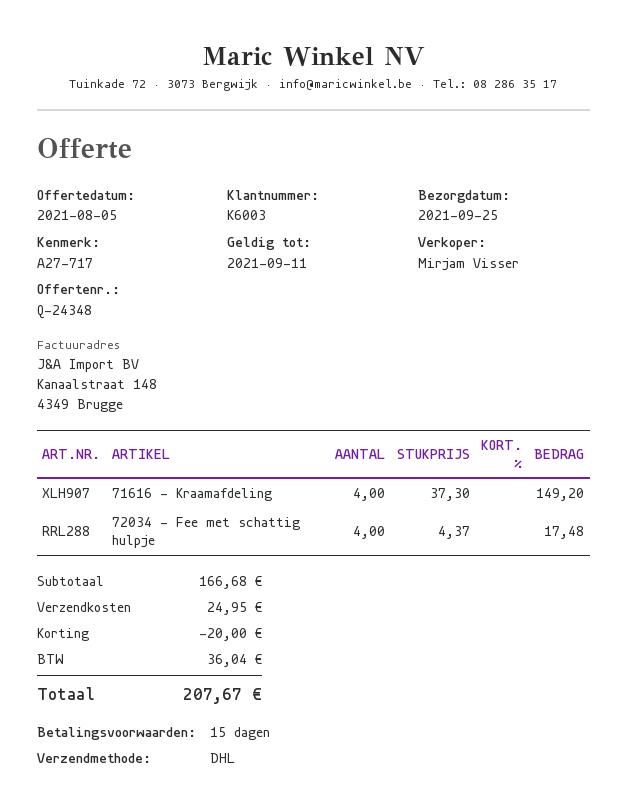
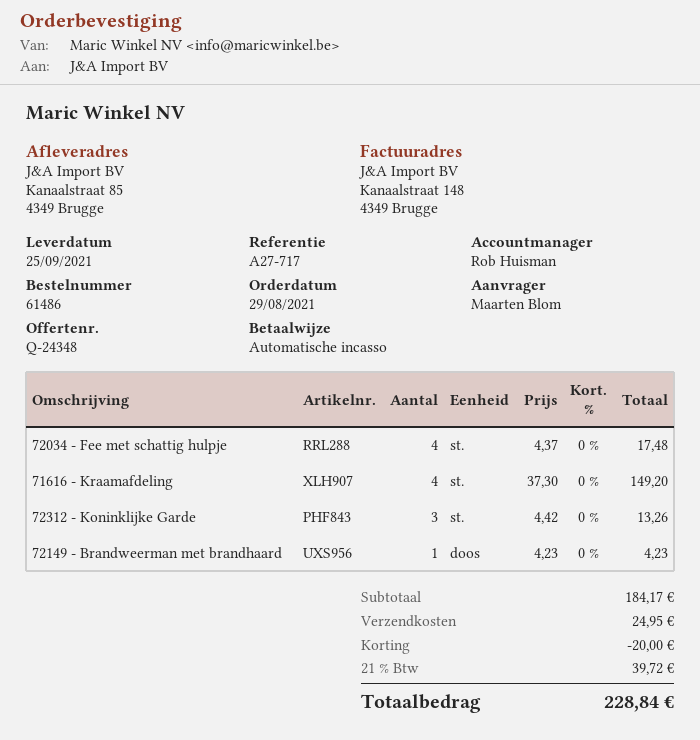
sales rep: Mirjam Visser -> Rob Huisman
72312 - Koninklijke Garde: none -> 3 x 4.42 = 13.26
72149 - Brandweerman met brandhaard: none -> 1 x 4.23 = 4.23
subtotal: 166.68 -> 184.17
tax: 36.04 -> 39.72
total: 207.67 -> 228.84

